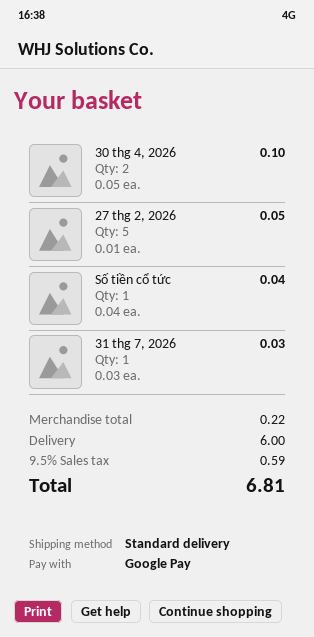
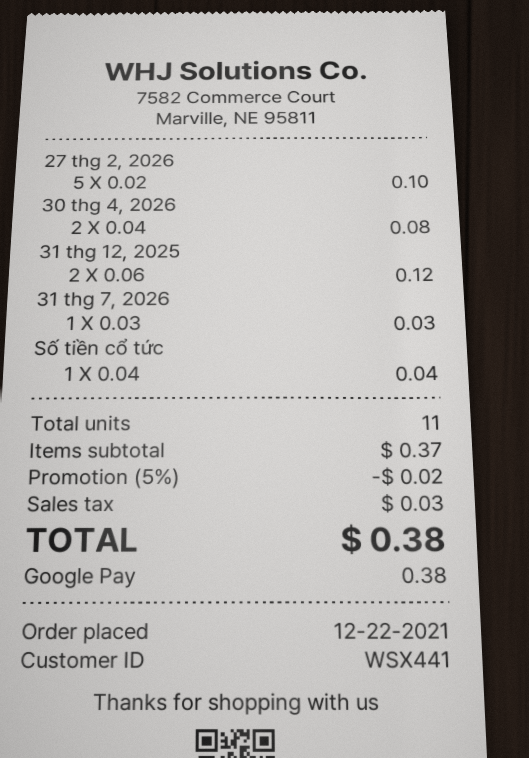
30 thg 4, 2026: 2 x 0.05 = 0.10 -> 2 x 0.04 = 0.08
27 thg 2, 2026: 5 x 0.01 = 0.05 -> 5 x 0.02 = 0.10
31 thg 12, 2025: none -> 2 x 0.06 = 0.12
subtotal: 0.22 -> 0.37
discount: none -> 5% = 0.02
shipping: 6.00 -> none
tax: 0.59 -> 0.03
total: 6.81 -> 0.38

